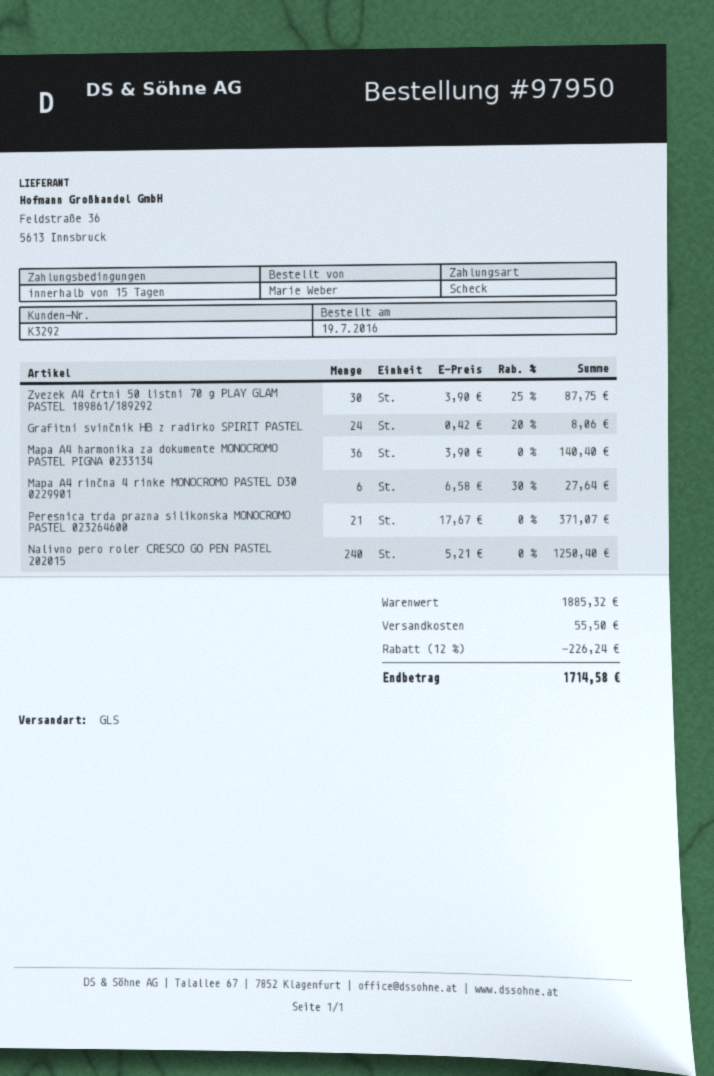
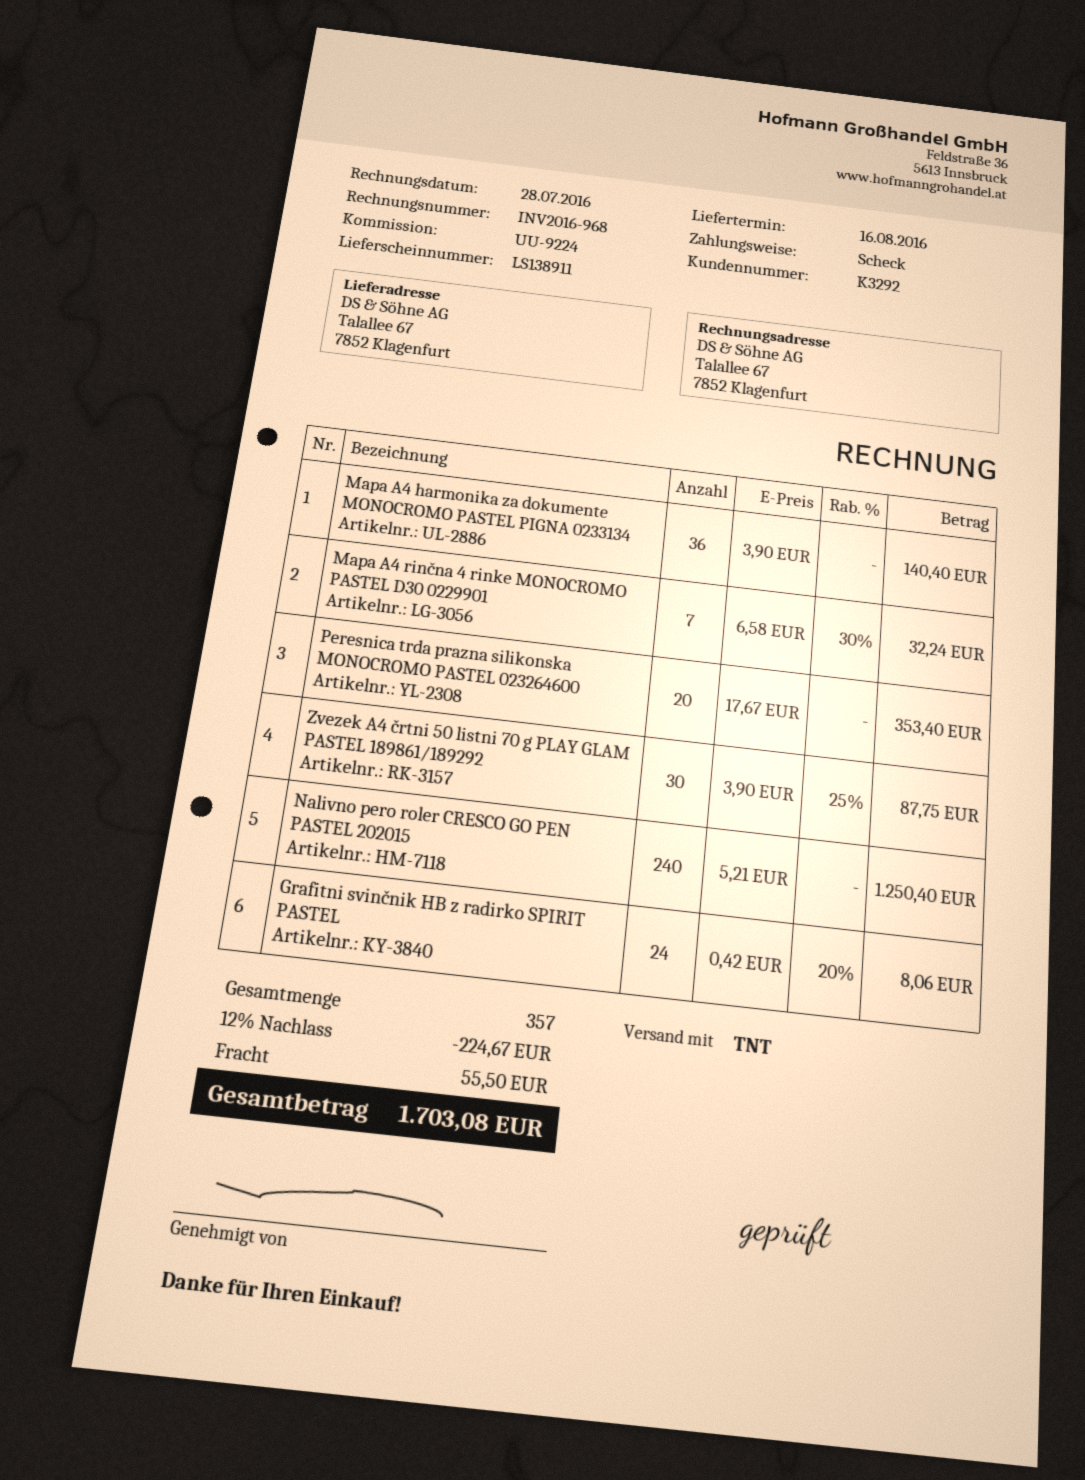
shipping method: GLS -> TNT
Mapa A4 rinčna 4 rinke MONOCROMO PASTEL D30 0229901: 6 x 6.58 - 30% = 27.64 -> 7 x 6.58 - 30% = 32.24
Peresnica trda prazna silikonska MONOCROMO PASTEL 023264600: 21 x 17.67 = 371.07 -> 20 x 17.67 = 353.40
discount: 12% = 226.24 -> 12% = 224.67
total: 1714.58 -> 1703.08

